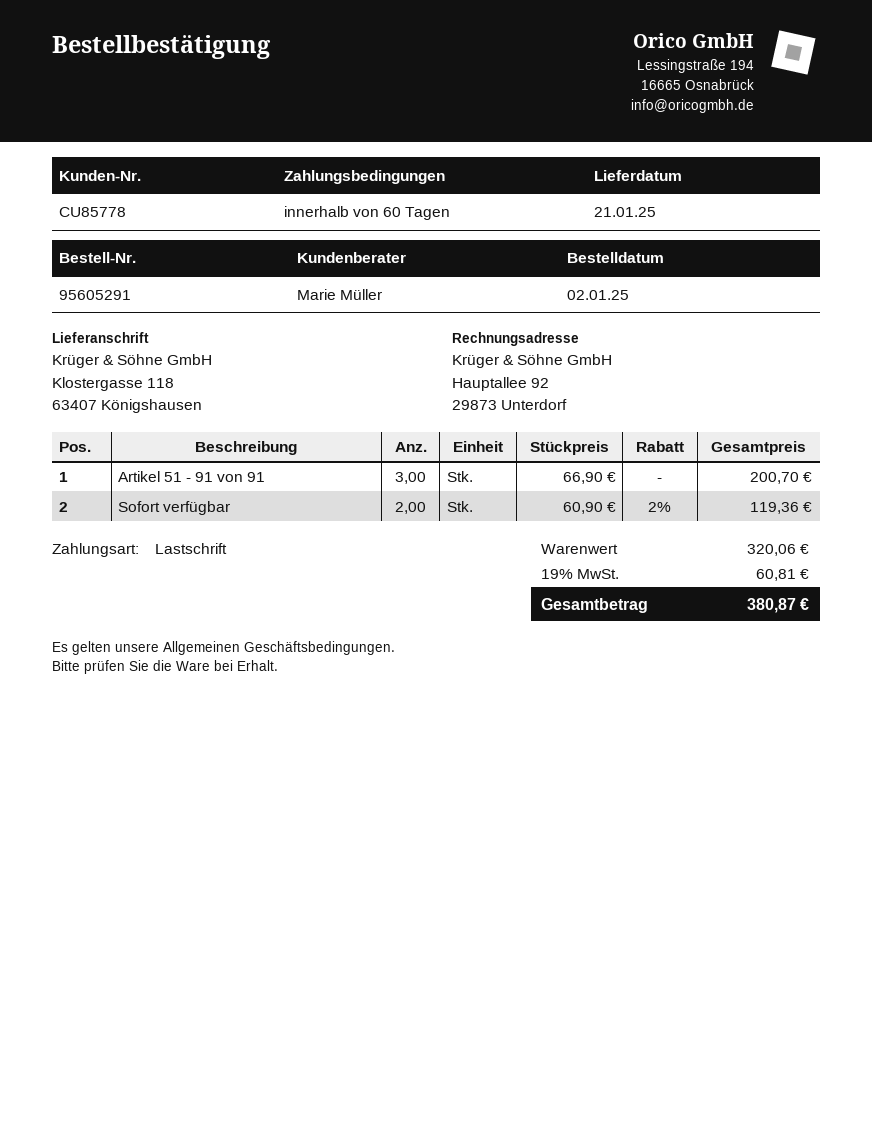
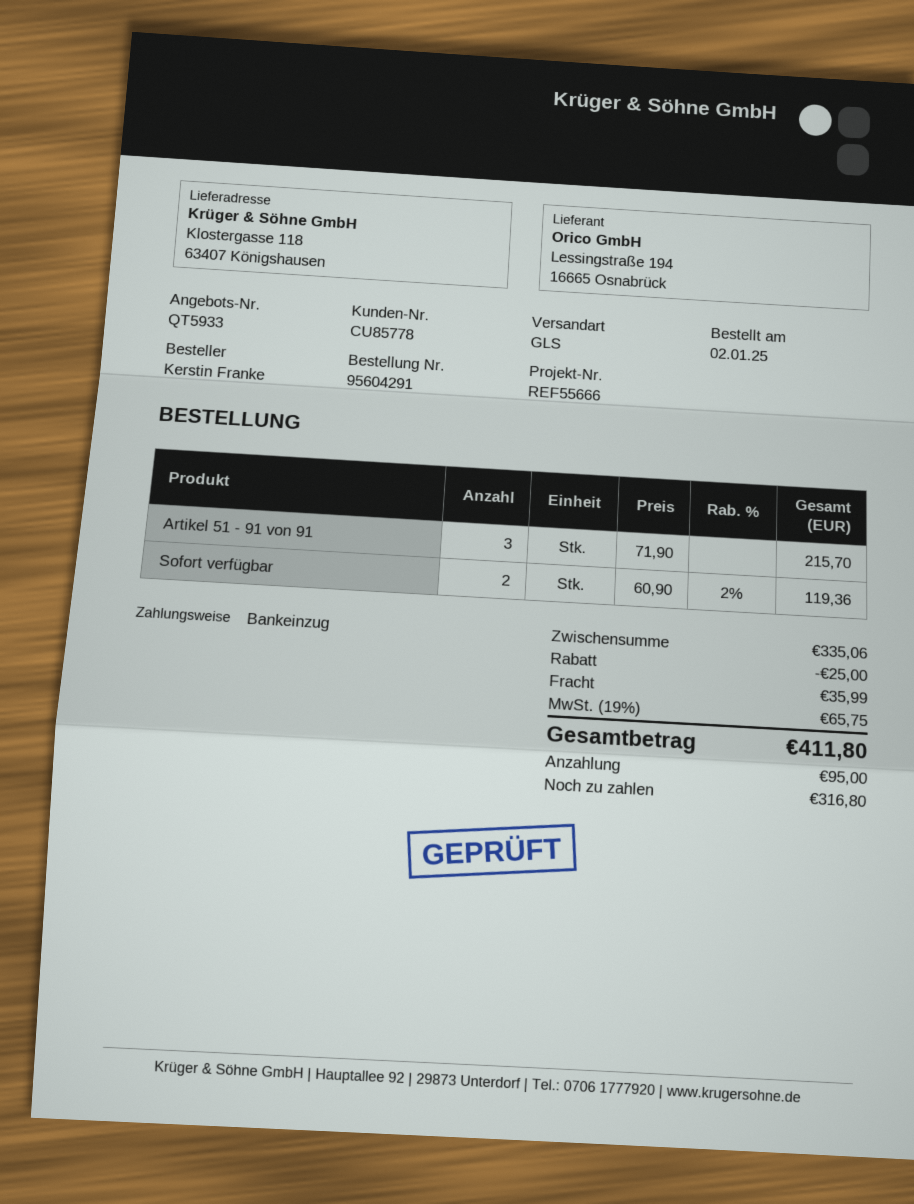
order number: 95605291 -> 95604291
Artikel 51 - 91 von 91: 3 x 66.90 = 200.70 -> 3 x 71.90 = 215.70
subtotal: 320.06 -> 335.06
discount: none -> 25.00
shipping: none -> 35.99
tax: 19% = 60.81 -> 19% = 65.75
total: 380.87 -> 411.80

